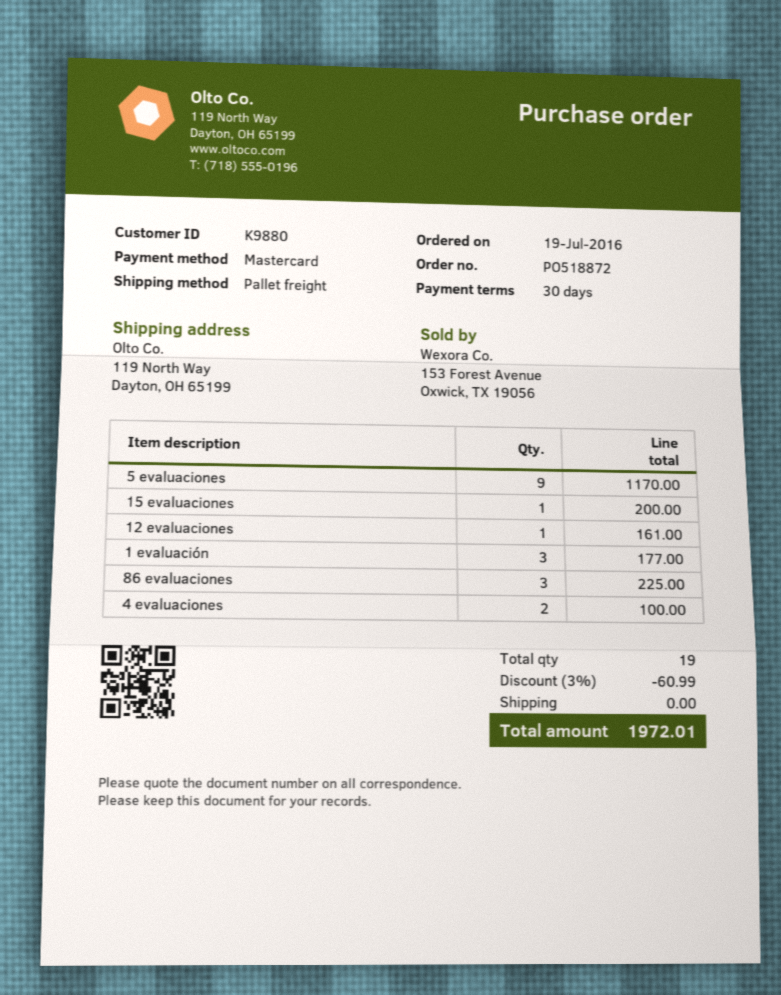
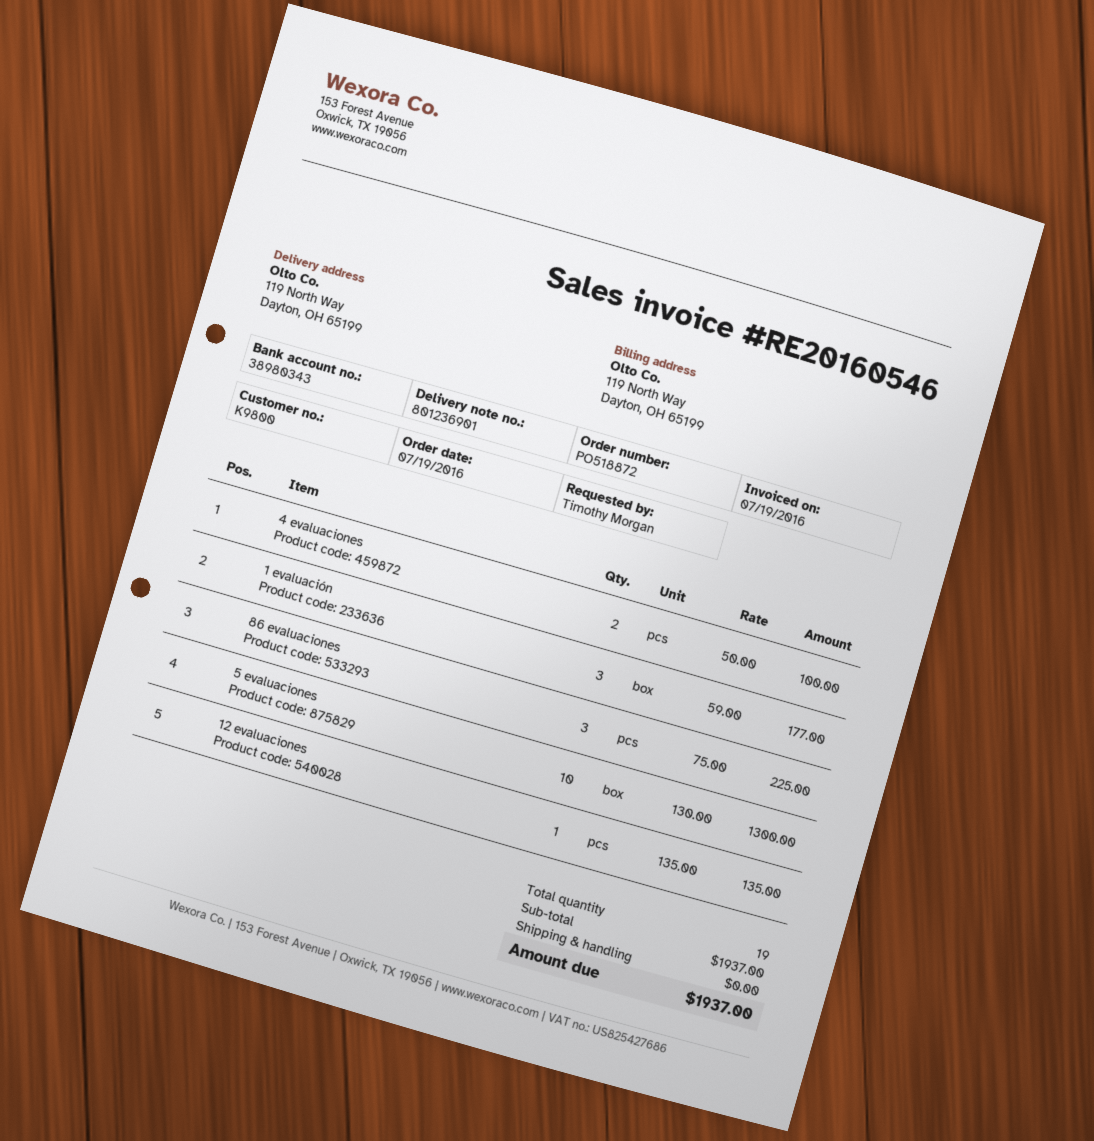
customer number: K9880 -> K9800
5 evaluaciones: 9 for 1170.00 -> 10 for 1300.00
15 evaluaciones: 1 for 200.00 -> none
12 evaluaciones: 1 for 161.00 -> 1 for 135.00
discount: 3% = 60.99 -> none
total: 1972.01 -> 1937.00

